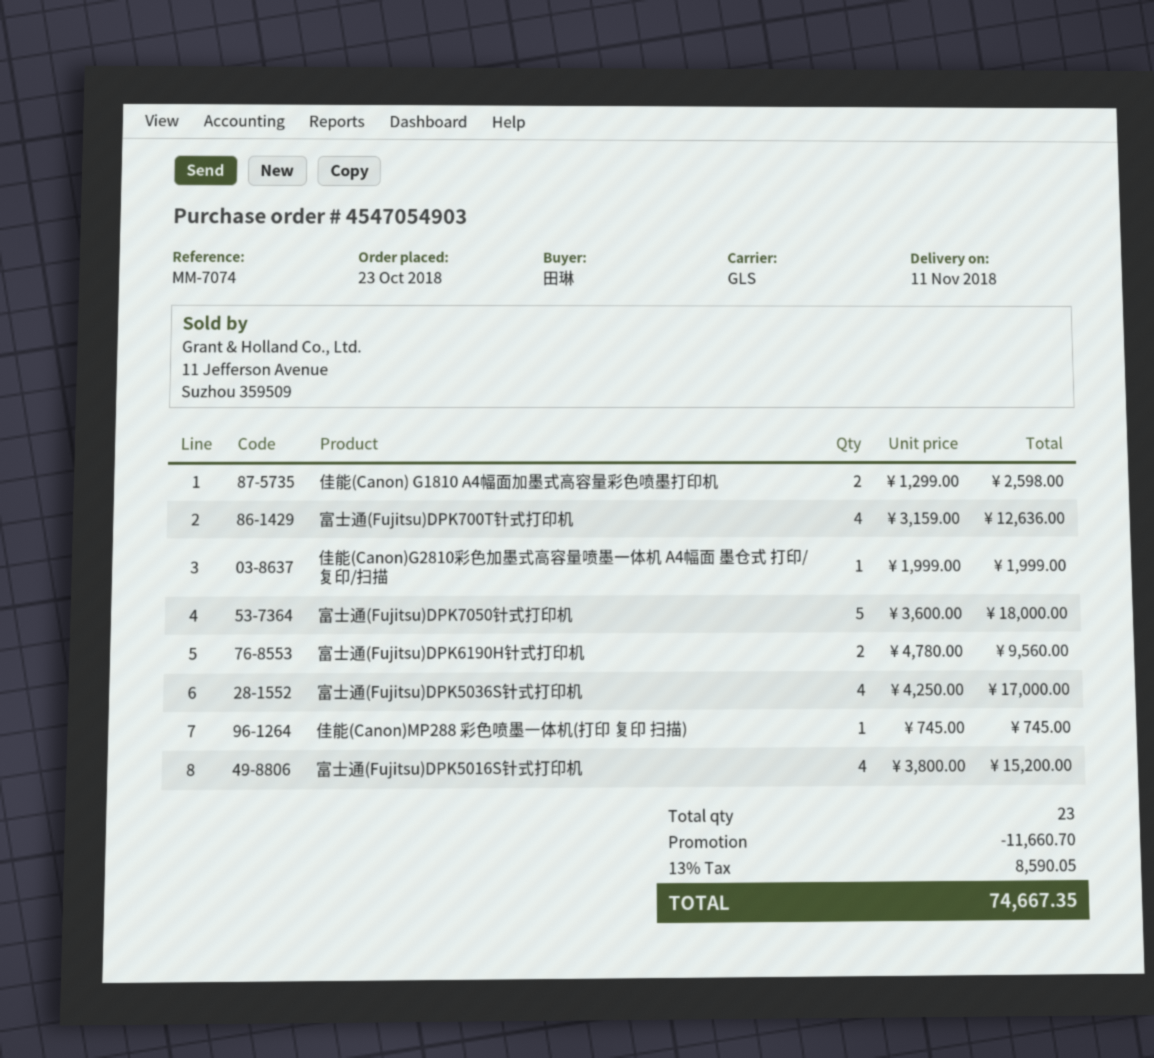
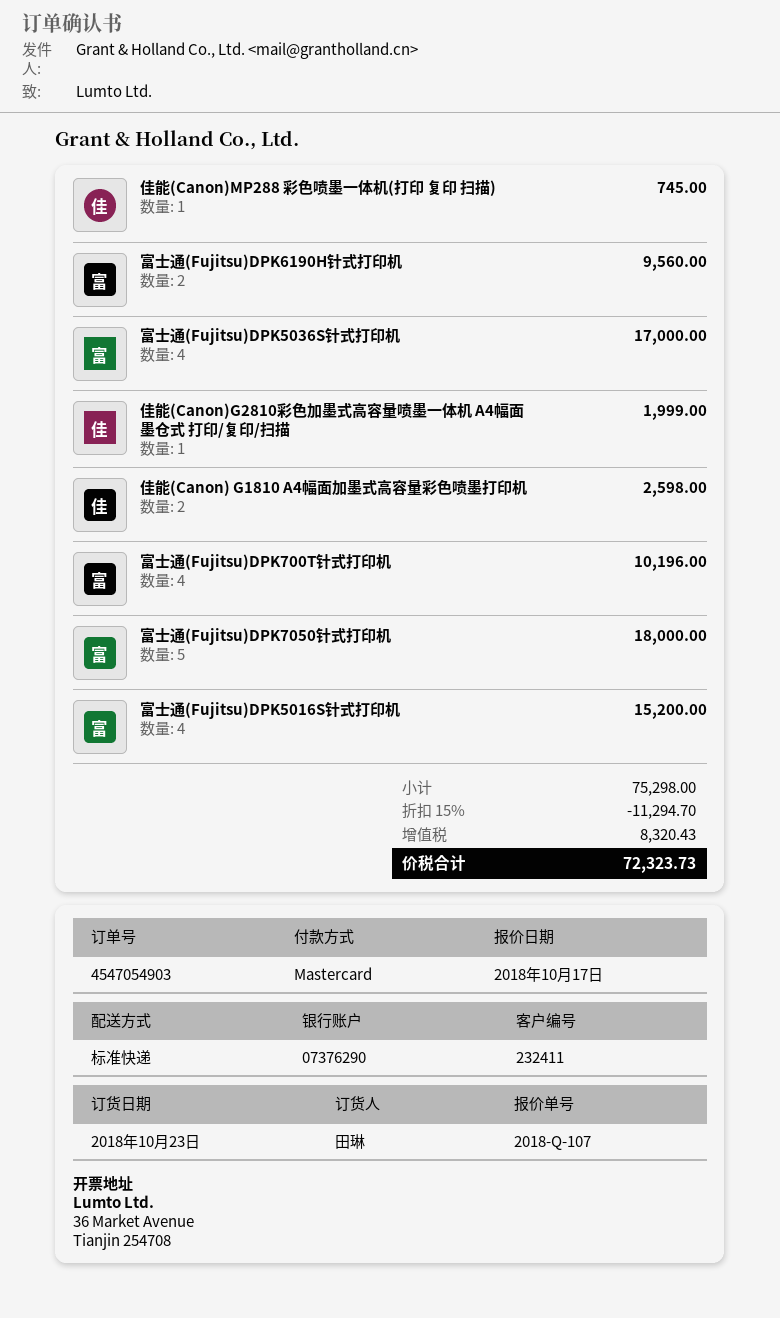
shipping method: GLS -> standard
富士通(Fujitsu)DPK700T针式打印机: 4 for 12636.00 -> 4 for 10196.00
discount: 11660.70 -> 11294.70
tax: 8590.05 -> 8320.43
total: 74667.35 -> 72323.73

